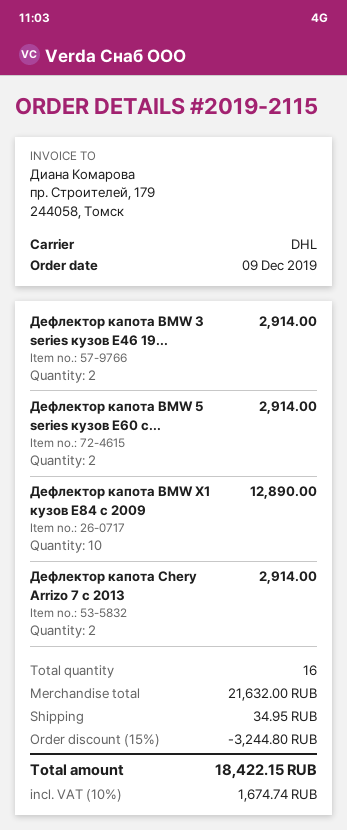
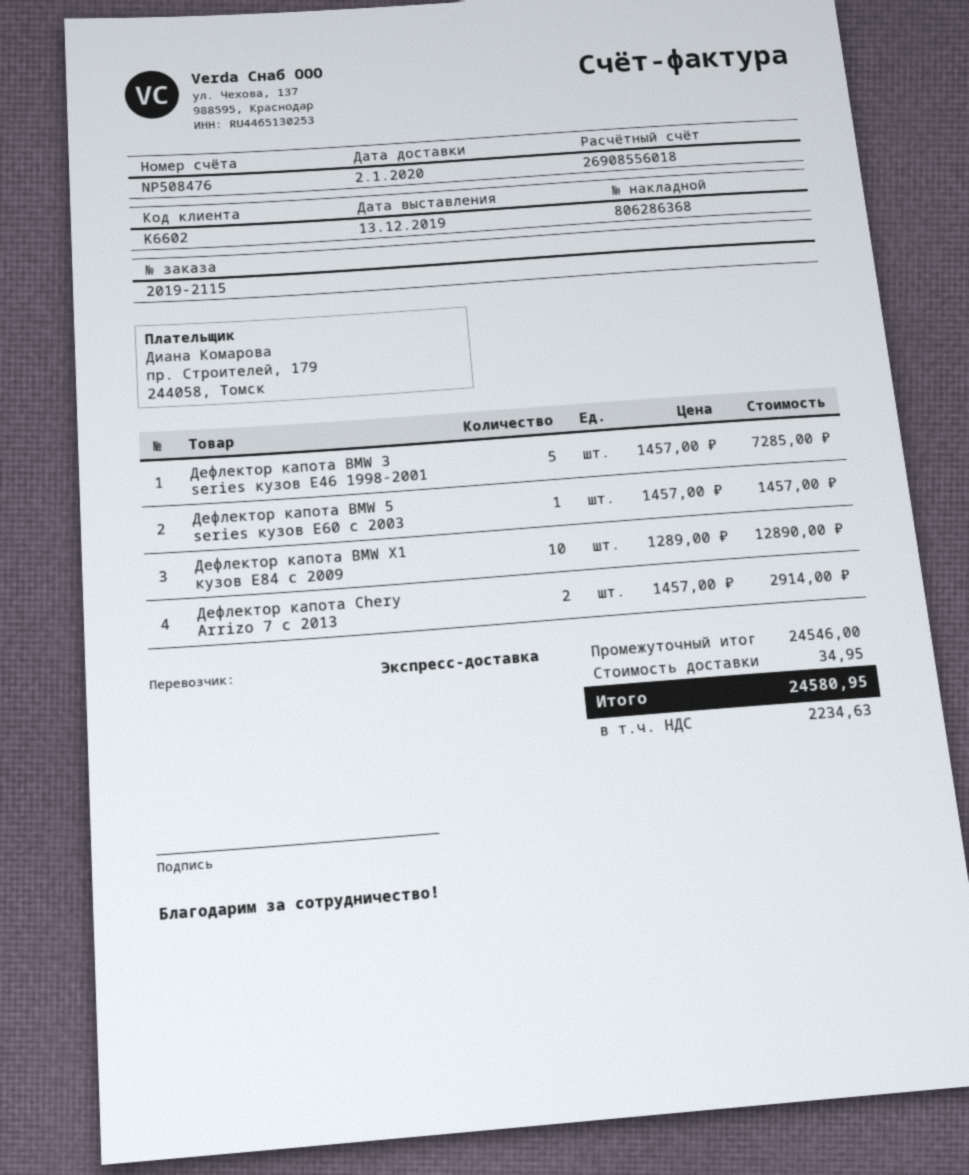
shipping method: DHL -> express
Дефлектор капота BMW 3 series кузов E46 19...: 2 for 2914.00 -> 5 for 7285.00
Дефлектор капота BMW 5 series кузов E60 с...: 2 for 2914.00 -> 1 for 1457.00
subtotal: 21632.00 -> 24546.00
discount: 15% = 3244.80 -> none
tax: 1674.74 -> 2234.63
total: 18422.15 -> 24580.95

